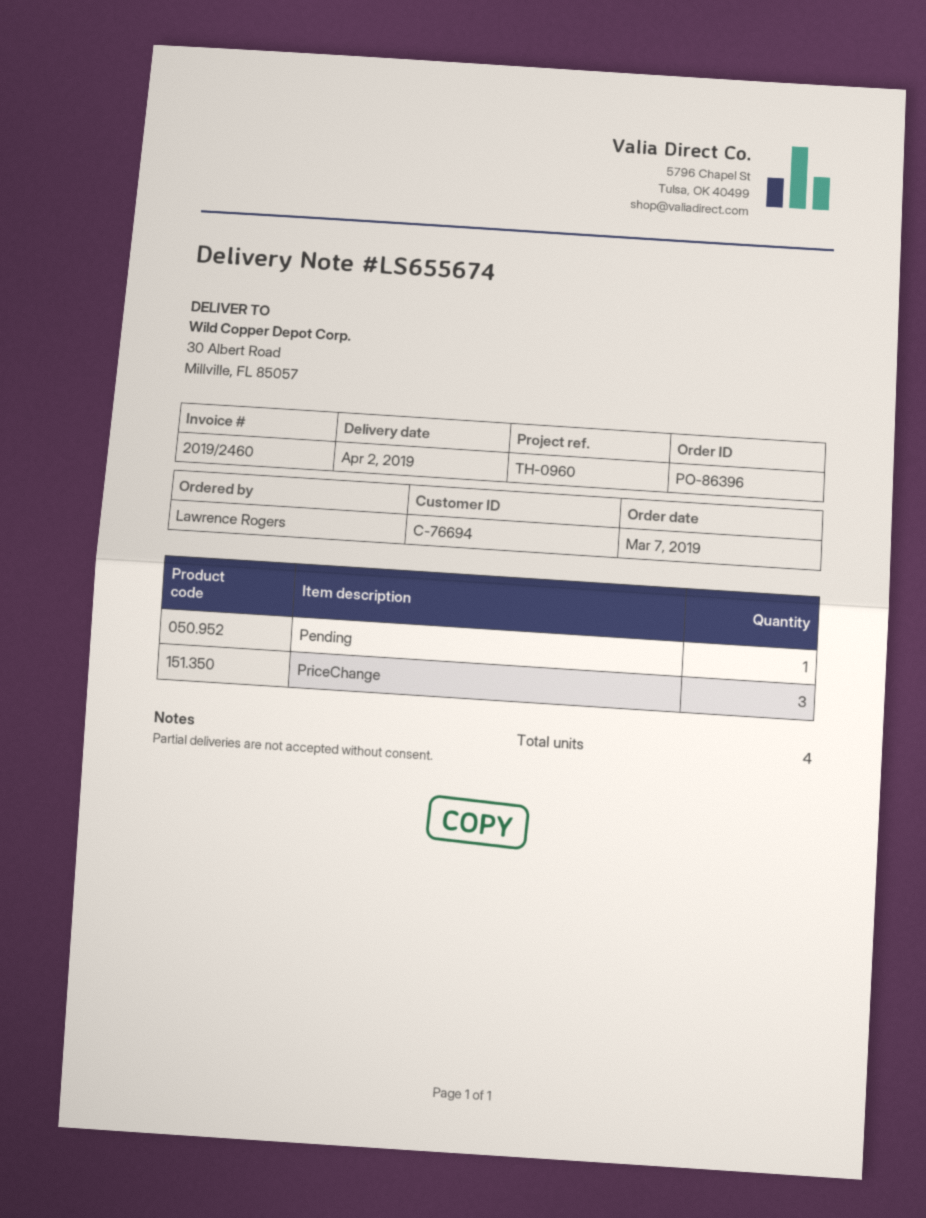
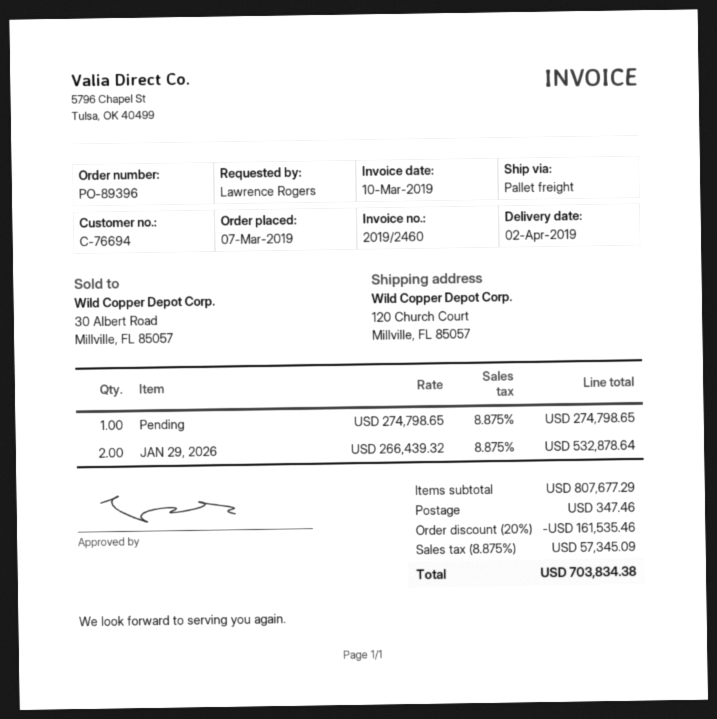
order number: PO-86396 -> PO-89396
ship to: 30 Albert Road, Millville, FL 85057 -> 120 Church Court, Millville, FL 85057
PriceChange: 3 -> none
JAN 29, 2026: none -> 2

